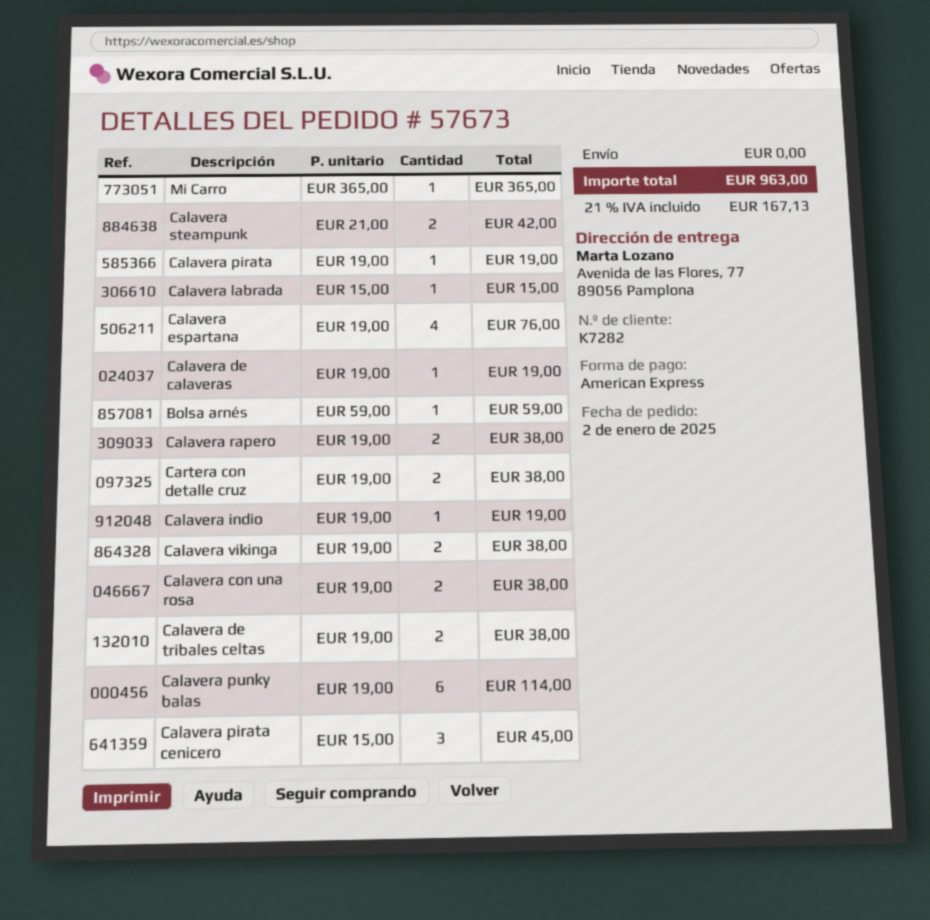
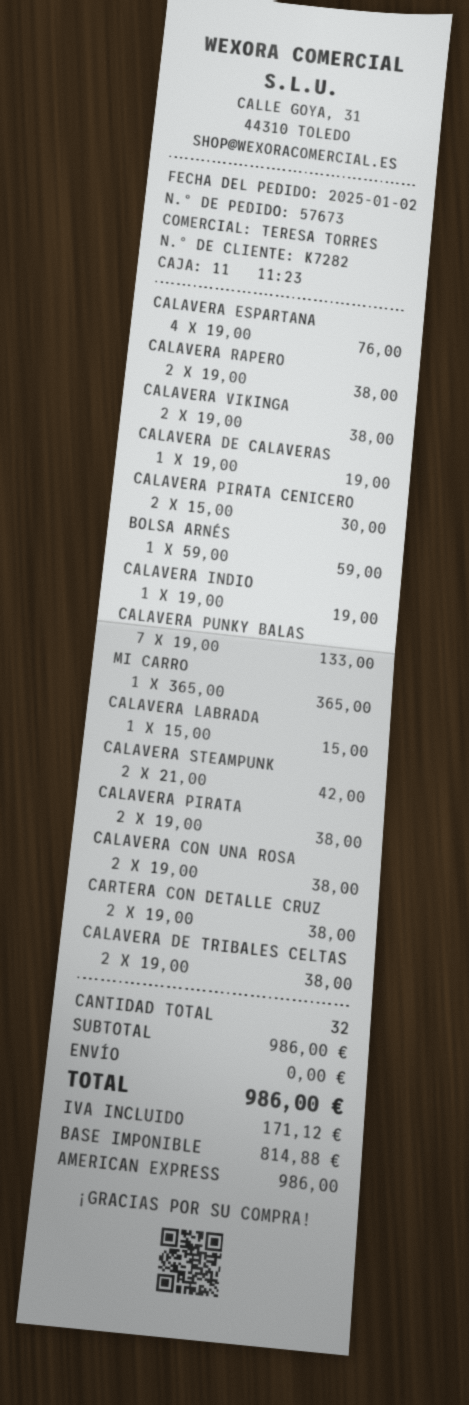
Calavera pirata: 1 x 19.00 = 19.00 -> 2 x 19.00 = 38.00
Calavera punky balas: 6 x 19.00 = 114.00 -> 7 x 19.00 = 133.00
Calavera pirata cenicero: 3 x 15.00 = 45.00 -> 2 x 15.00 = 30.00
tax: 167.13 -> 171.12
total: 963.00 -> 986.00

